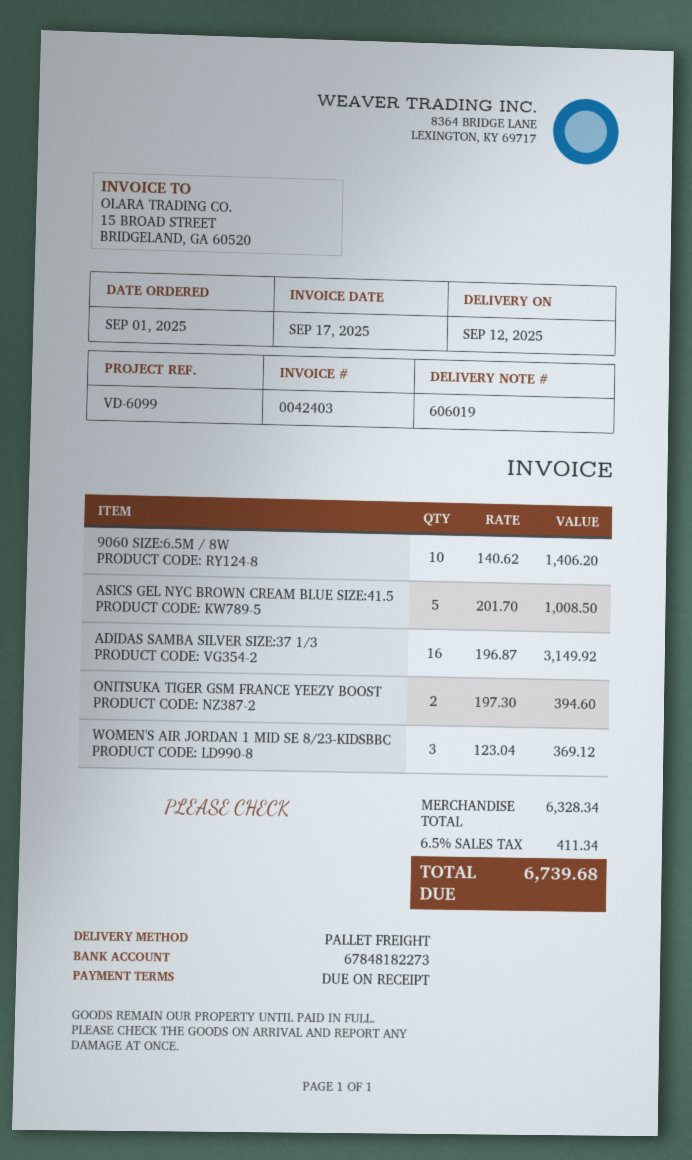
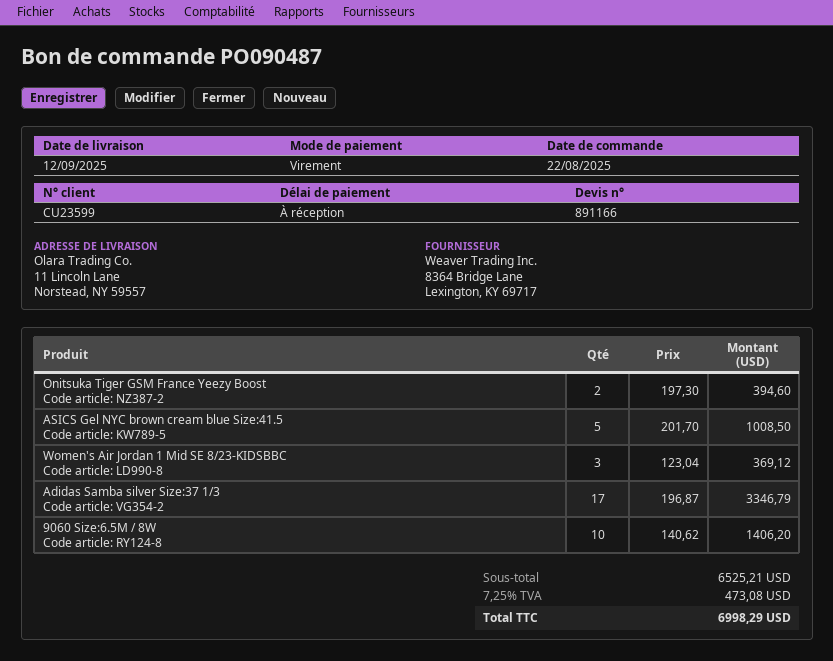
order date: 2025-09-01 -> 2025-08-22
ADIDAS SAMBA SILVER SIZE:37 1/3: 16 x 196.87 = 3149.92 -> 17 x 196.87 = 3346.79
subtotal: 6328.34 -> 6525.21
tax: 6.5% = 411.34 -> 7.25% = 473.08
total: 6739.68 -> 6998.29

